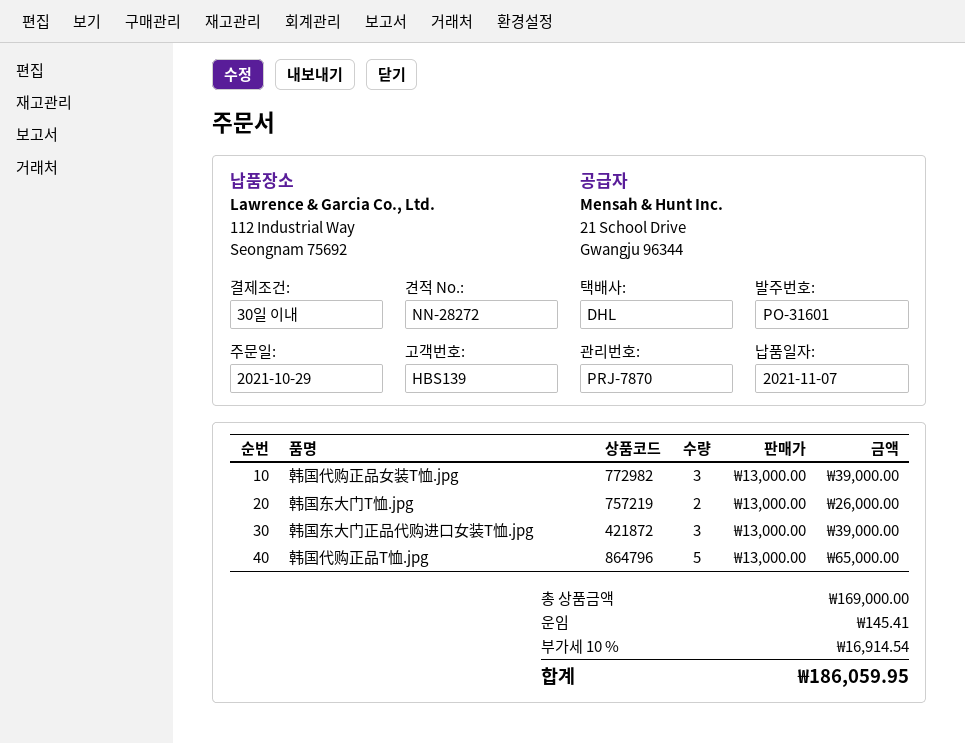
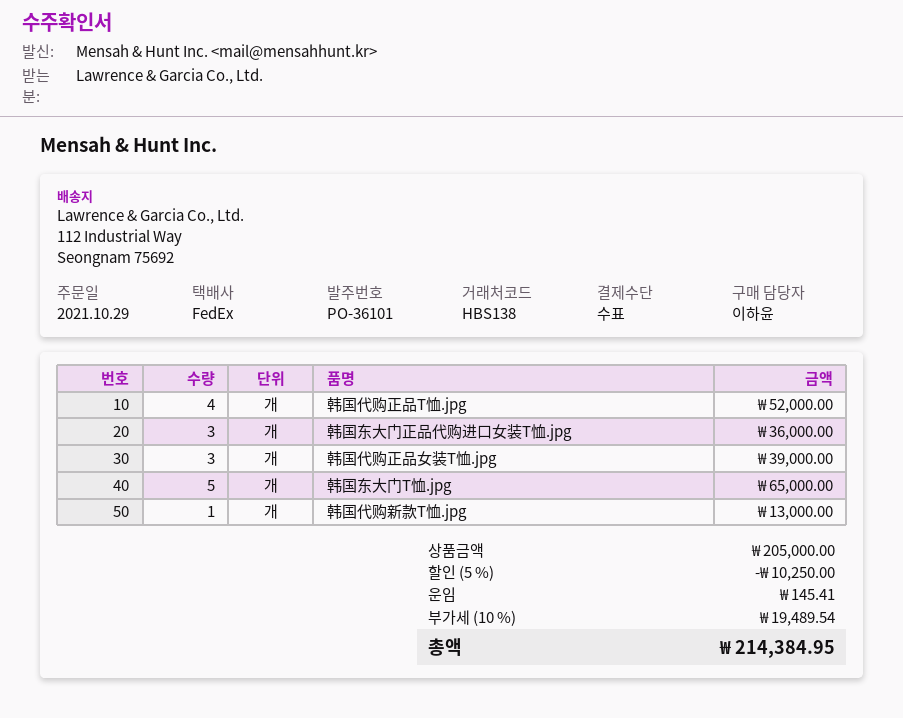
order number: PO-31601 -> PO-36101
customer number: HBS139 -> HBS138
shipping method: DHL -> FedEx
韩国东大门T恤.jpg: 2 for 26000.00 -> 5 for 65000.00
韩国东大门正品代购进口女装T恤.jpg: 3 for 39000.00 -> 3 for 36000.00
韩国代购正品T恤.jpg: 5 for 65000.00 -> 4 for 52000.00
韩国代购新款T恤.jpg: none -> 1 for 13000.00
subtotal: 169000.00 -> 205000.00
discount: none -> 5% = 10250.00
tax: 10% = 16914.54 -> 10% = 19489.54
total: 186059.95 -> 214384.95

